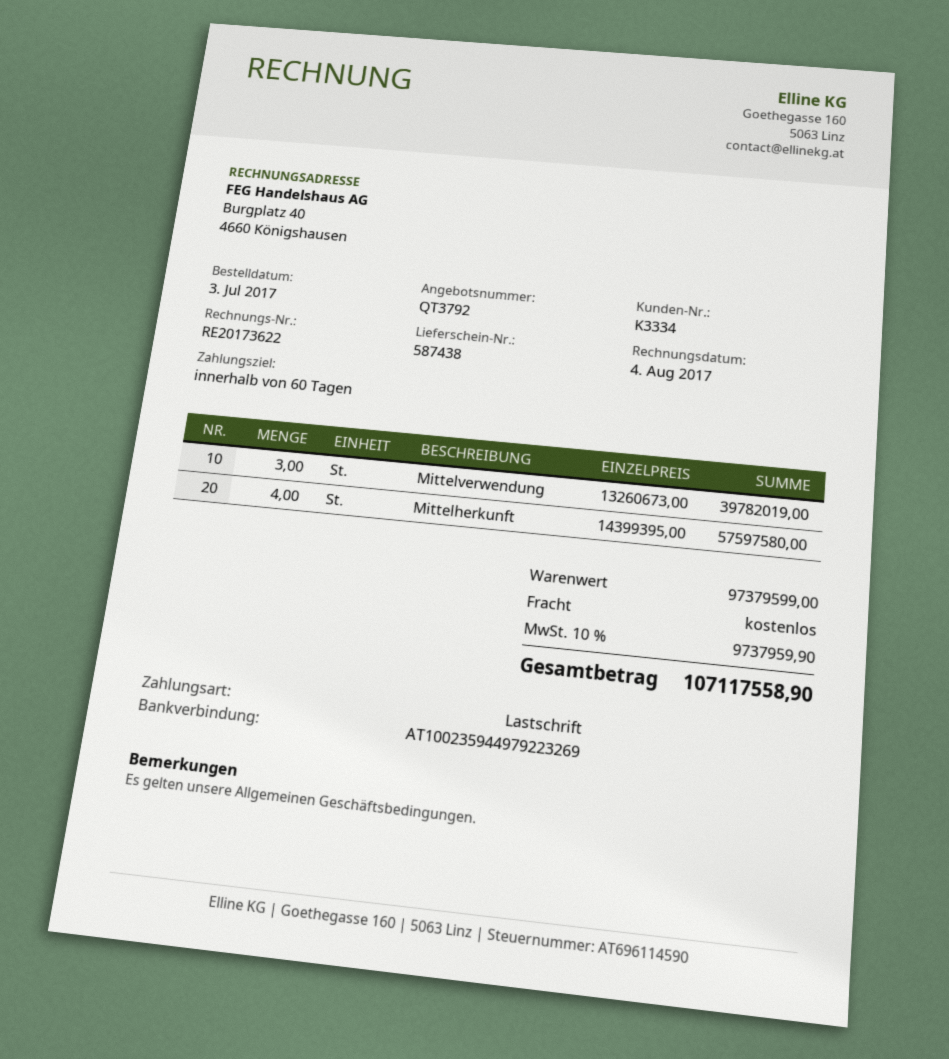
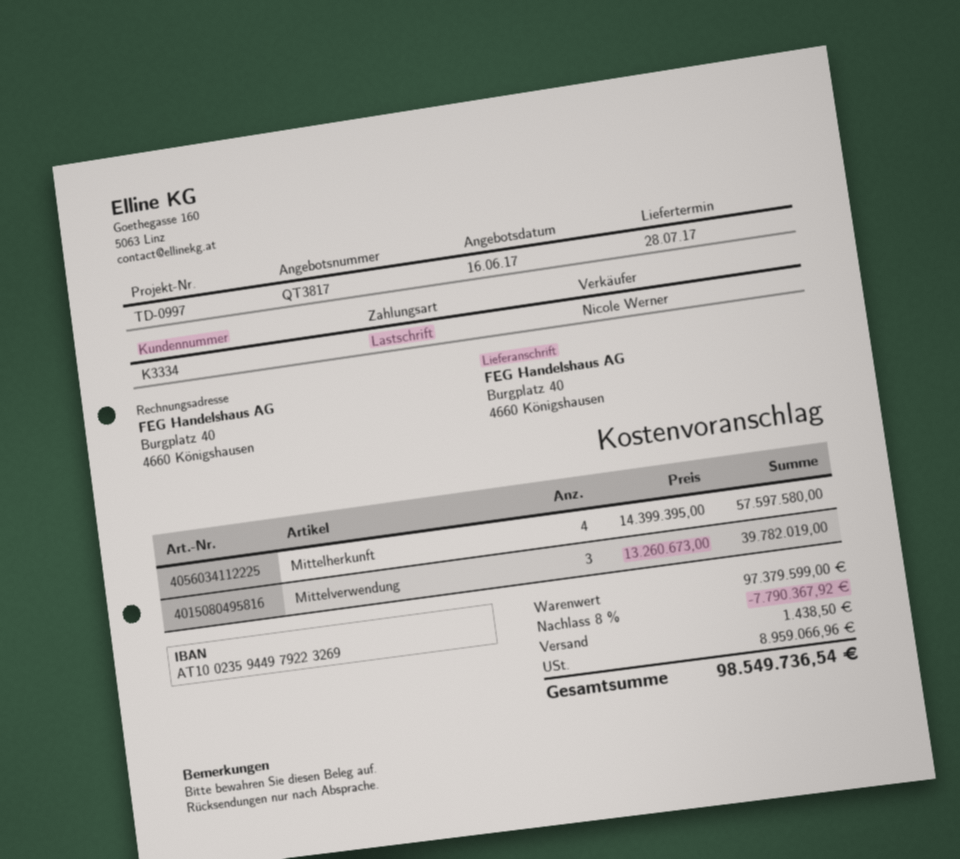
quote number: QT3792 -> QT3817
discount: none -> 8% = 7790367.92
shipping: 0.00 -> 1438.50
tax: 9737959.90 -> 8959066.96
total: 107117558.90 -> 98549736.54

